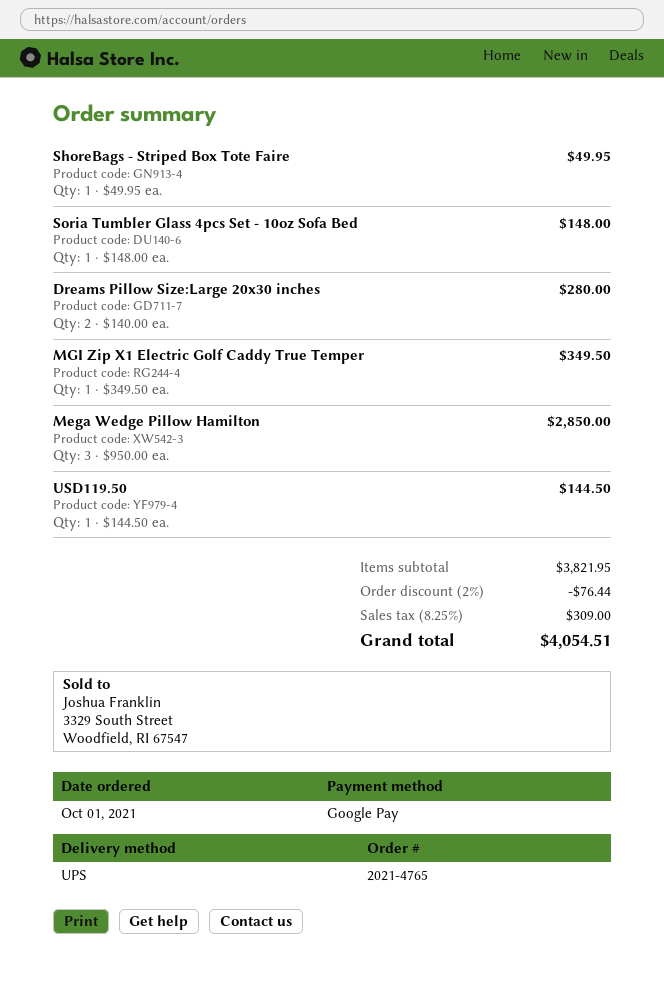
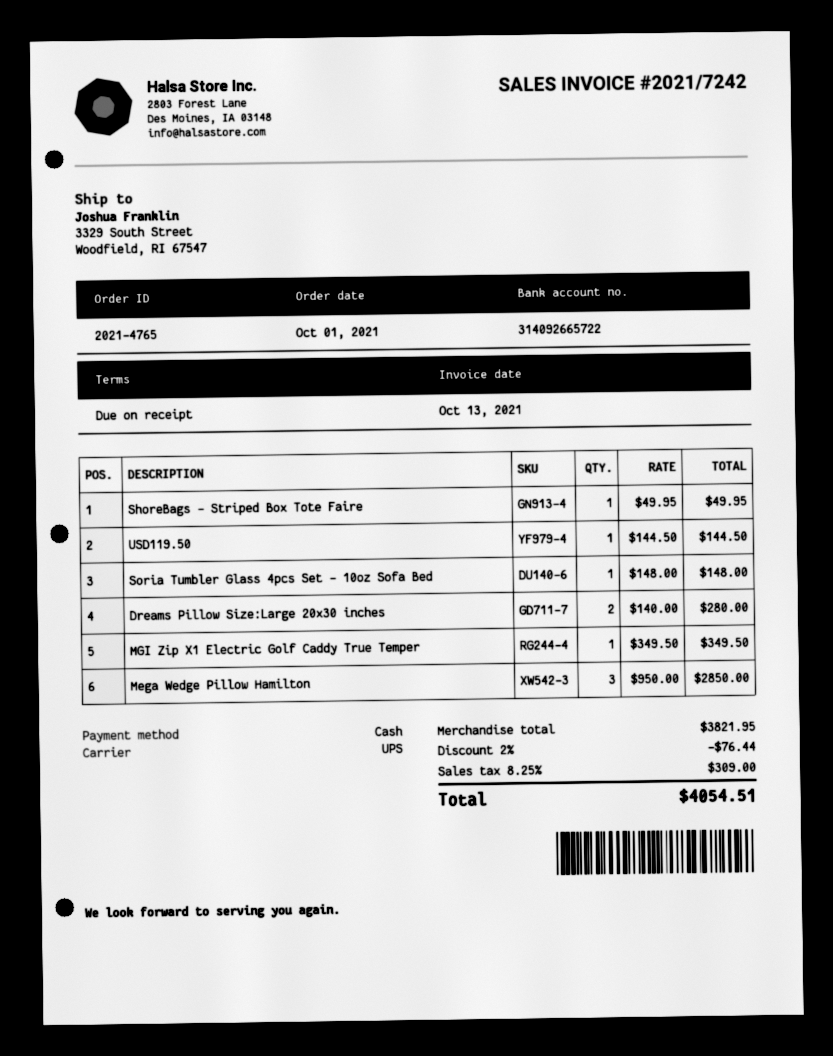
payment method: Google Pay -> cash

